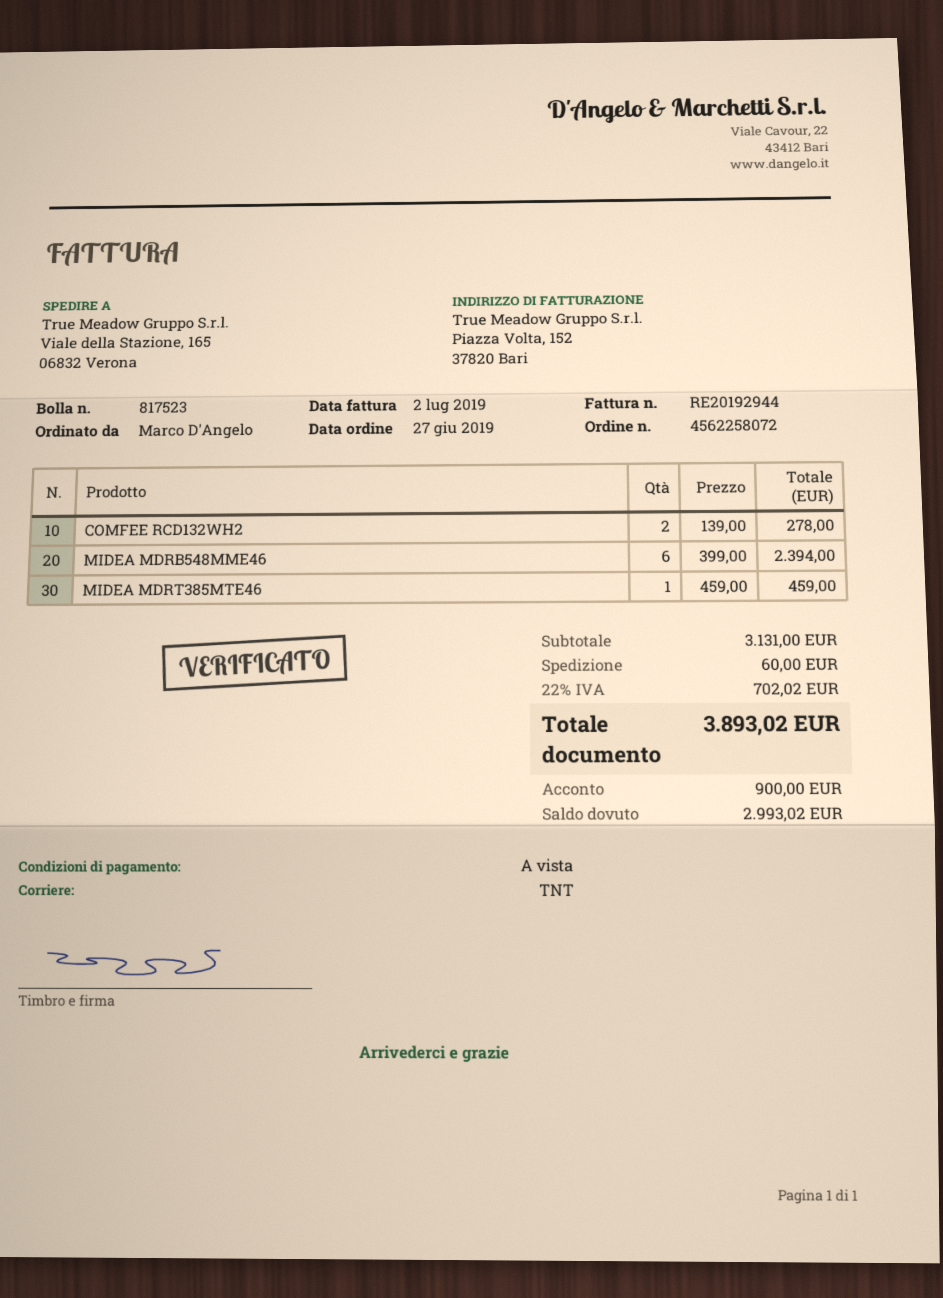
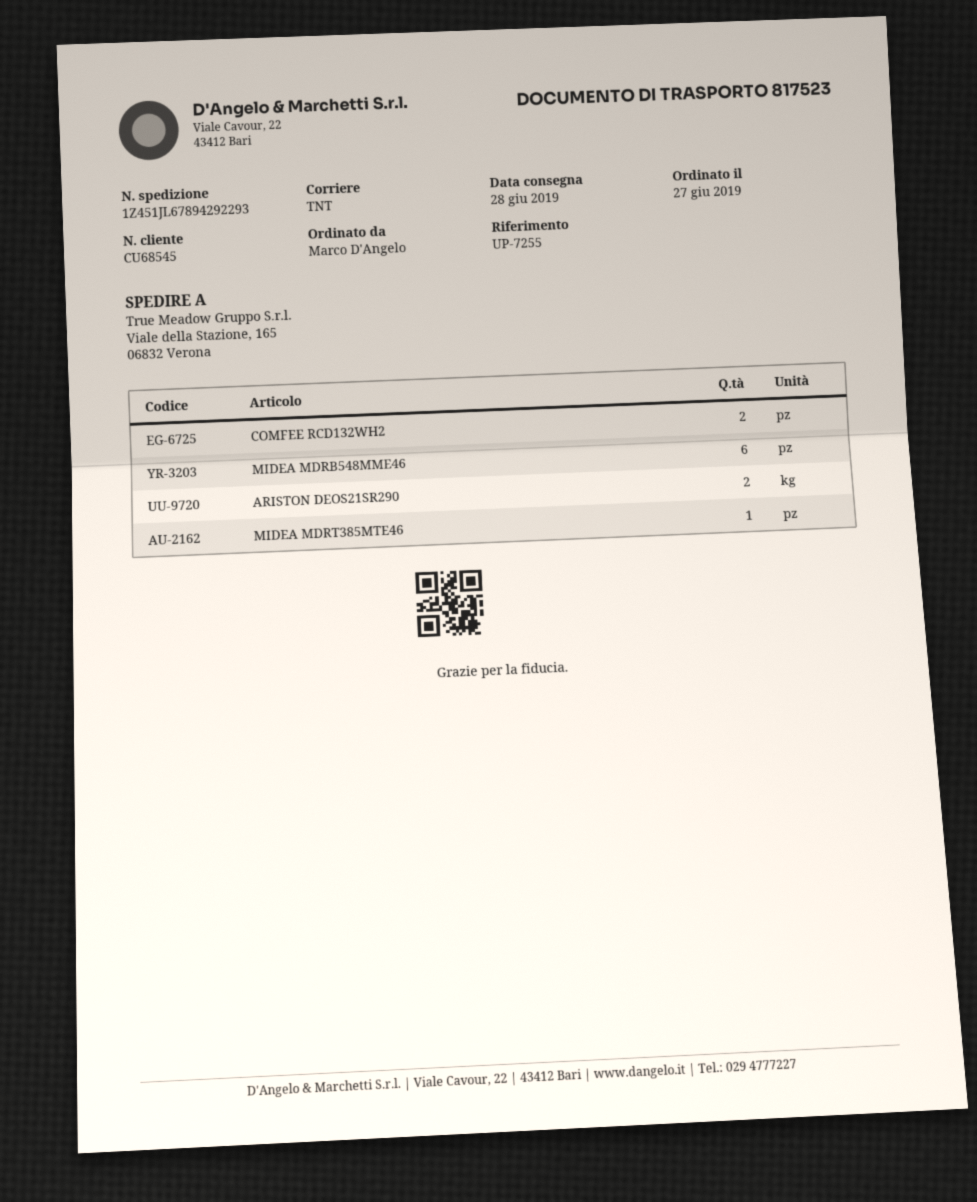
ARISTON DEOS21SR290: none -> 2

